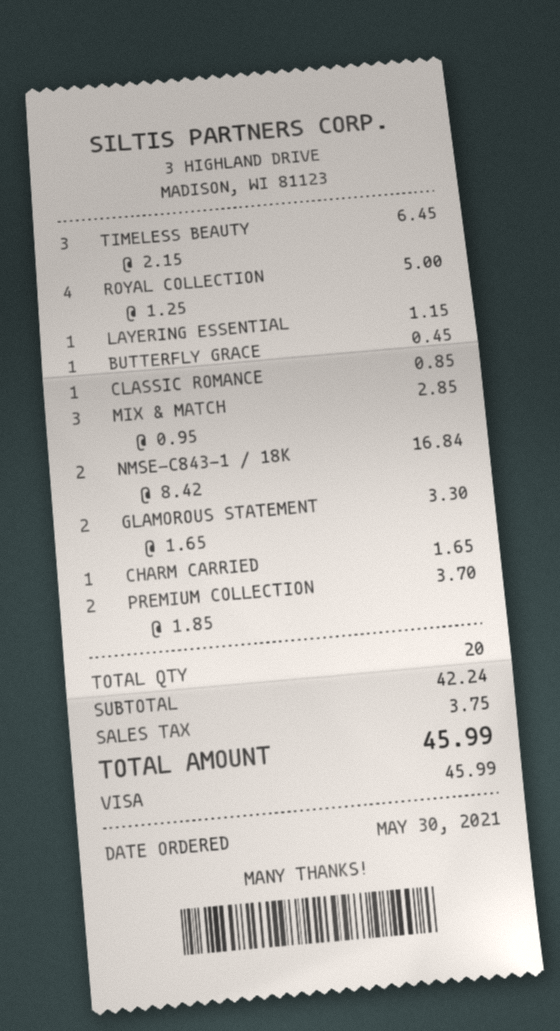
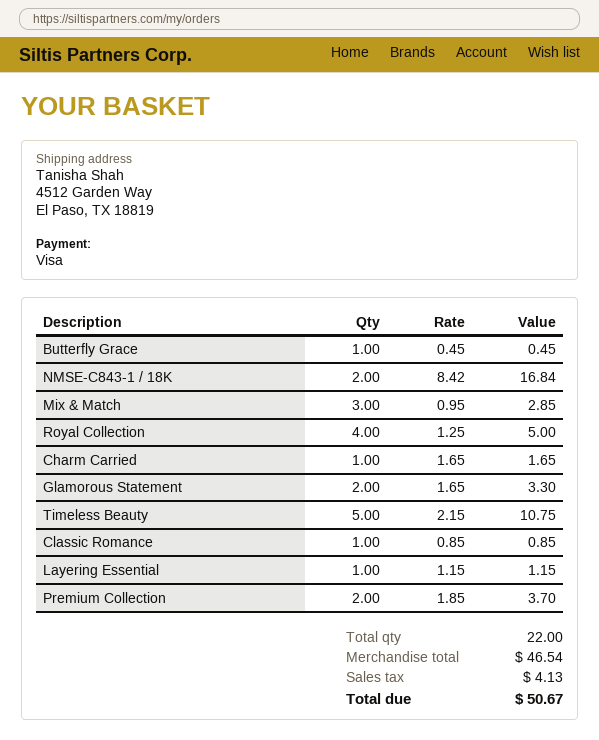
TIMELESS BEAUTY: 3 x 2.15 = 6.45 -> 5 x 2.15 = 10.75
total quantity: 20 -> 22
subtotal: 42.24 -> 46.54
tax: 3.75 -> 4.13
total: 45.99 -> 50.67

